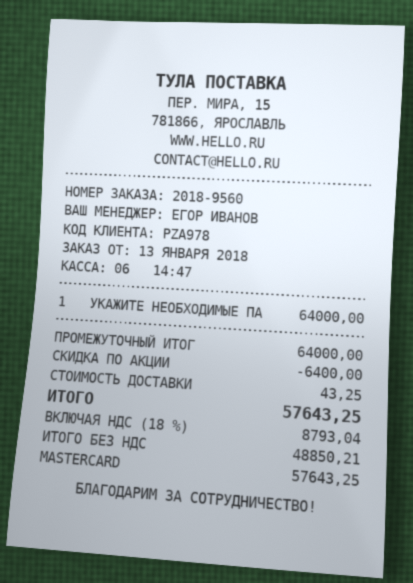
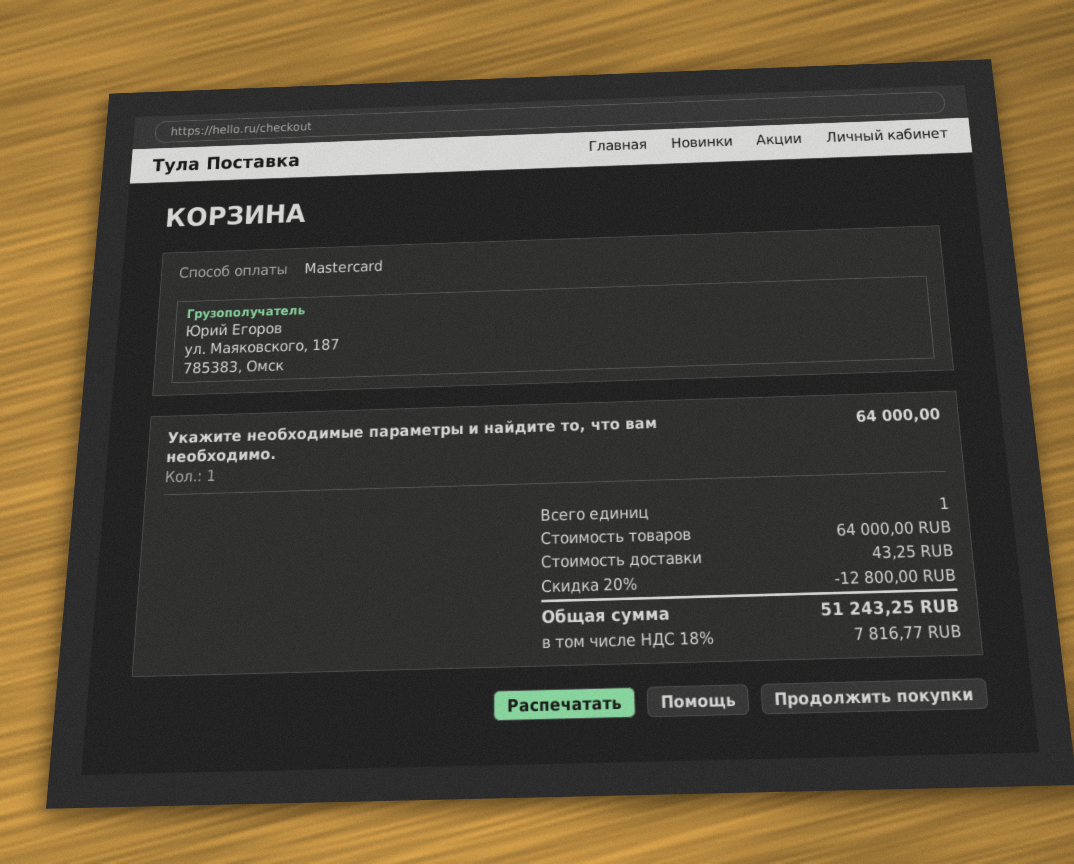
discount: 6400.00 -> 12800.00
tax: 18% = 8793.04 -> 18% = 7816.77
total: 57643.25 -> 51243.25

